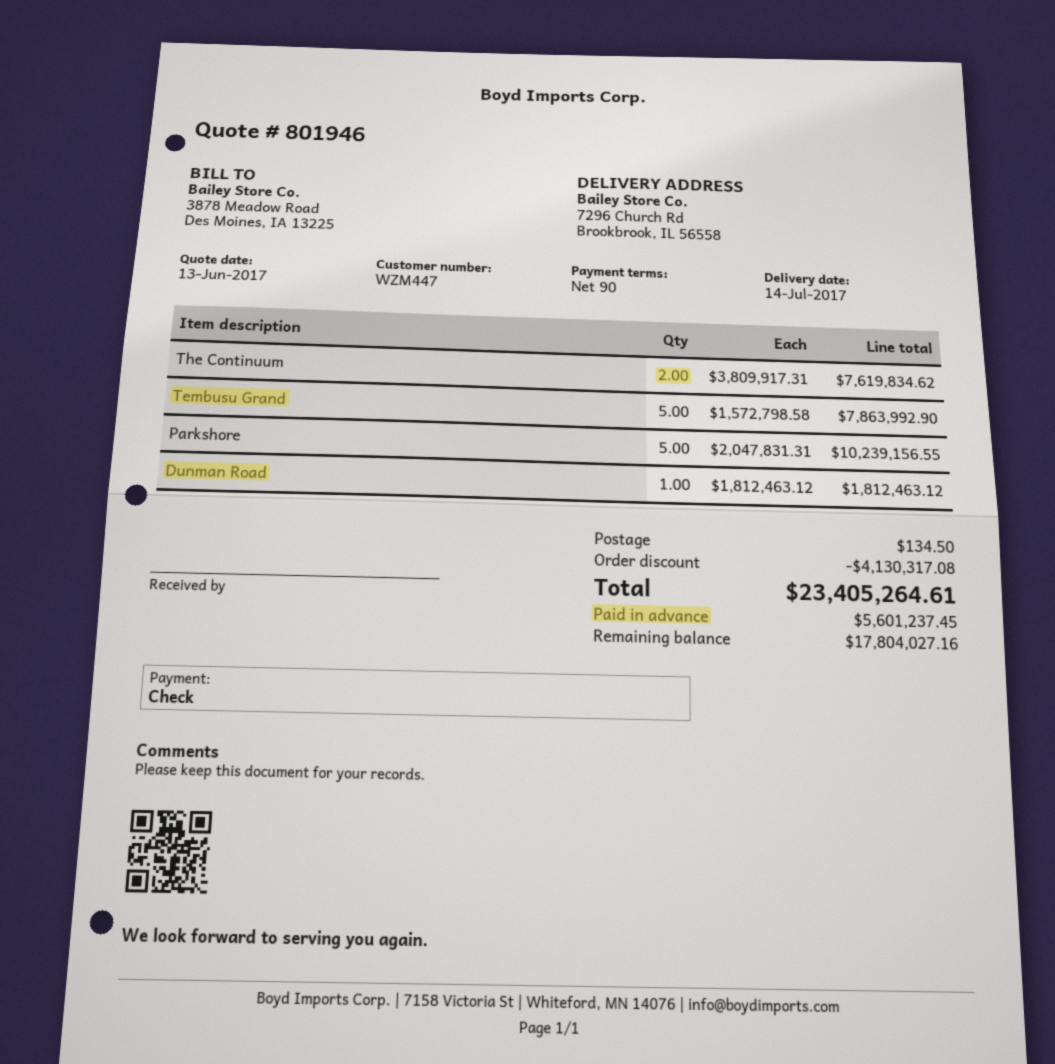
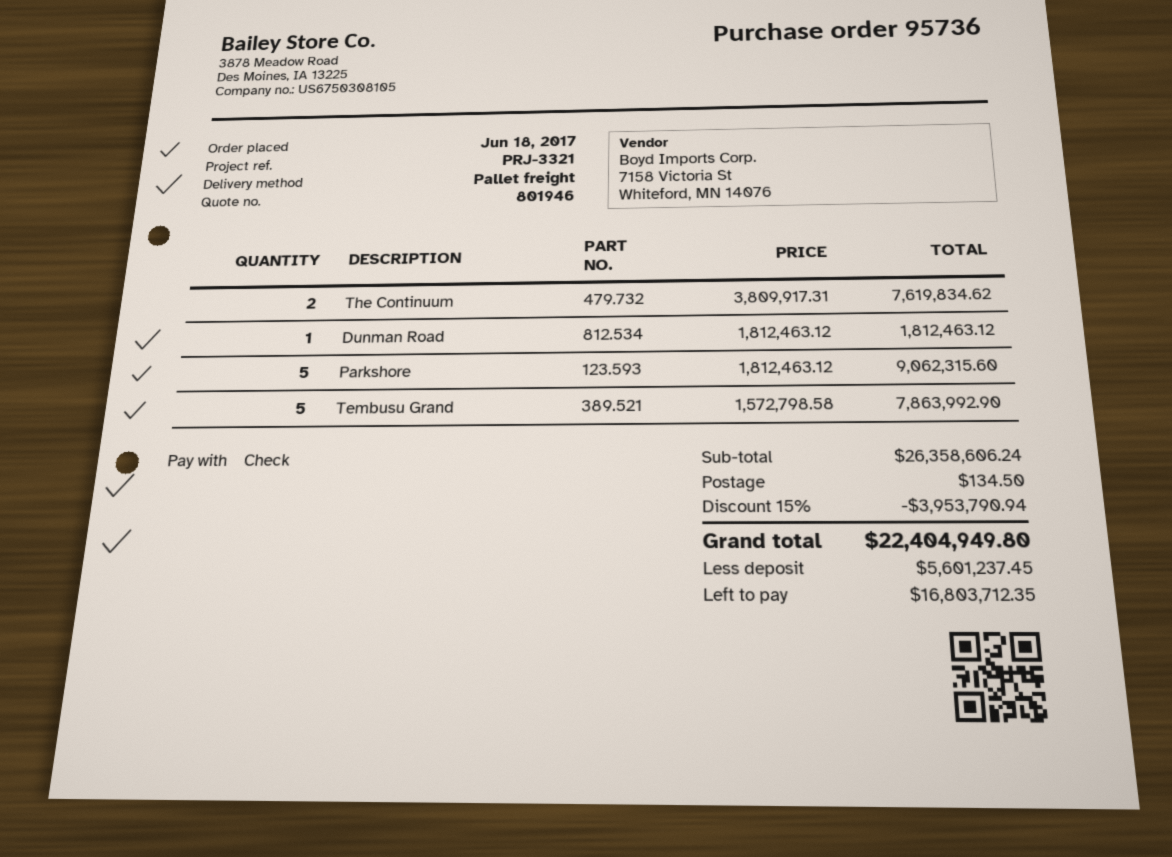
Parkshore: 5 x 2047831.31 = 10239156.55 -> 5 x 1812463.12 = 9062315.60
discount: 4130317.08 -> 3953790.94
total: 23405264.61 -> 22404949.80
balance: 17804027.16 -> 16803712.35

